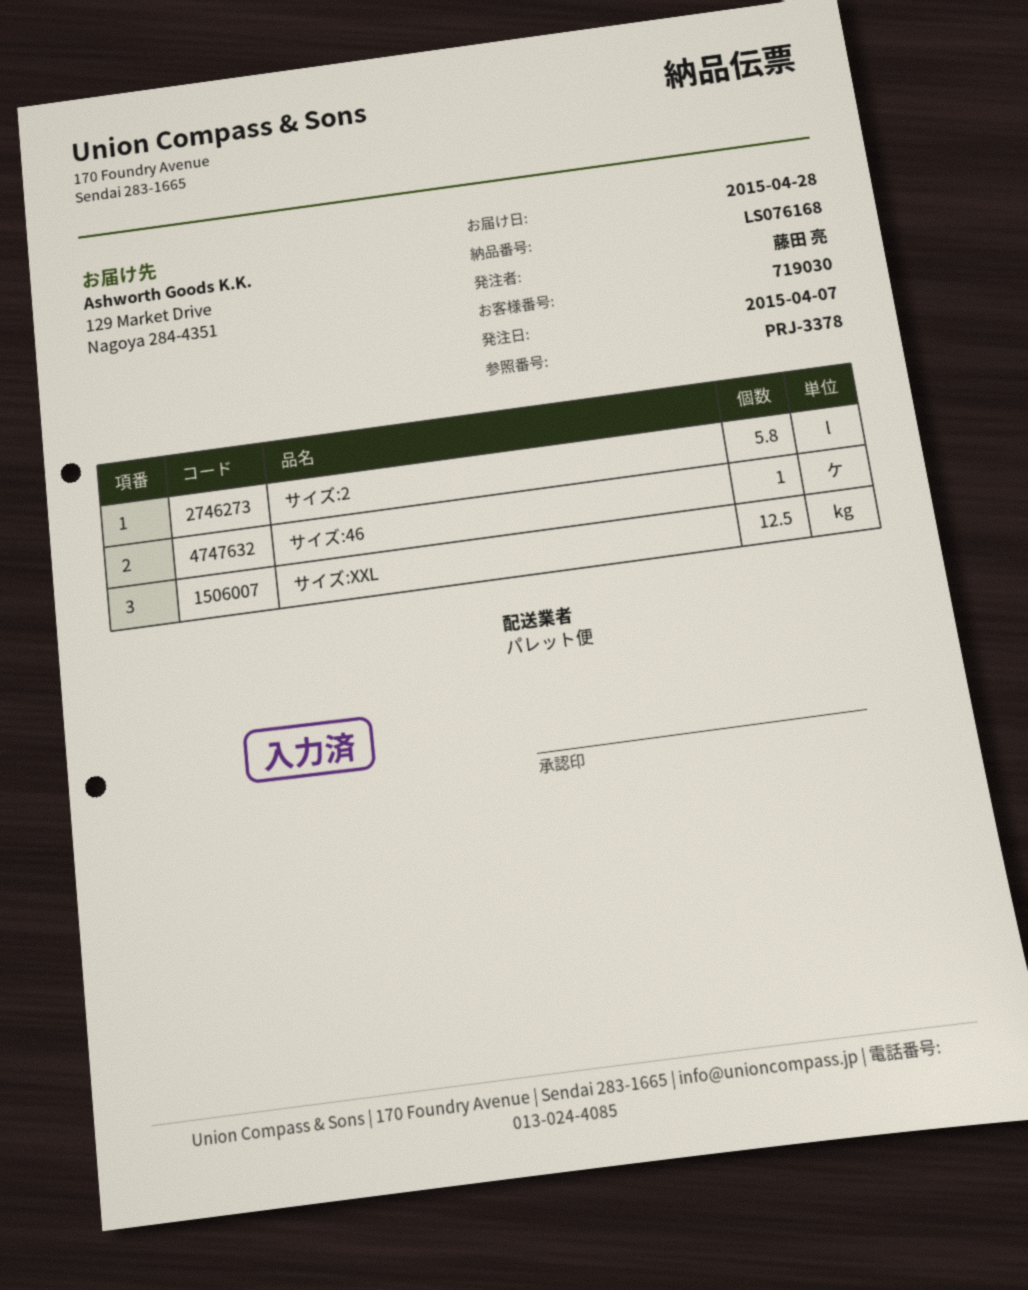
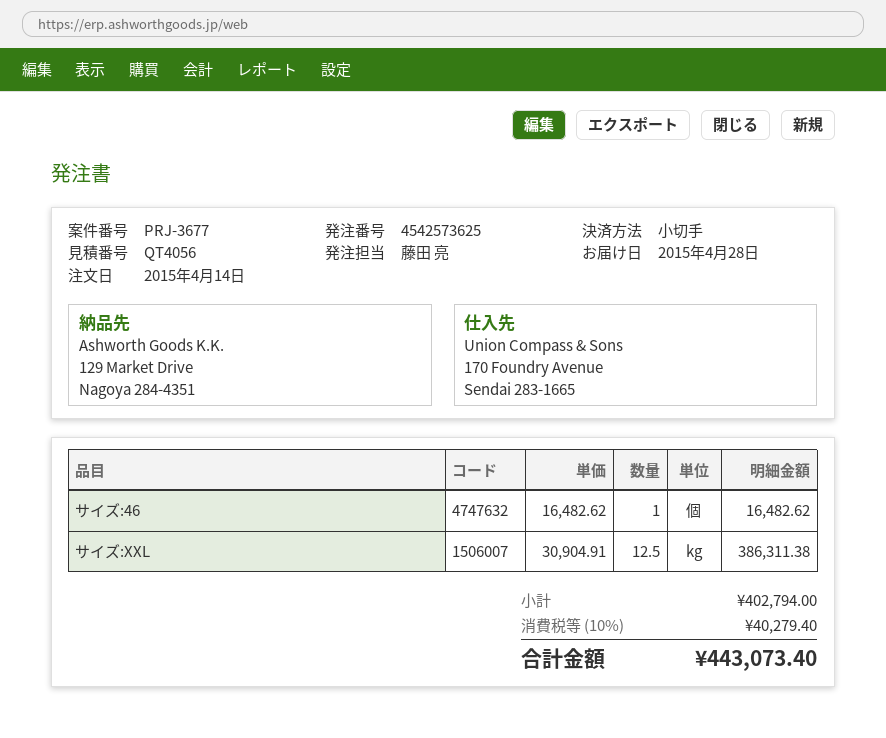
order date: 2015-04-07 -> 2015-04-14
reference: PRJ-3378 -> PRJ-3677
サイズ:2: 5.8 -> none

